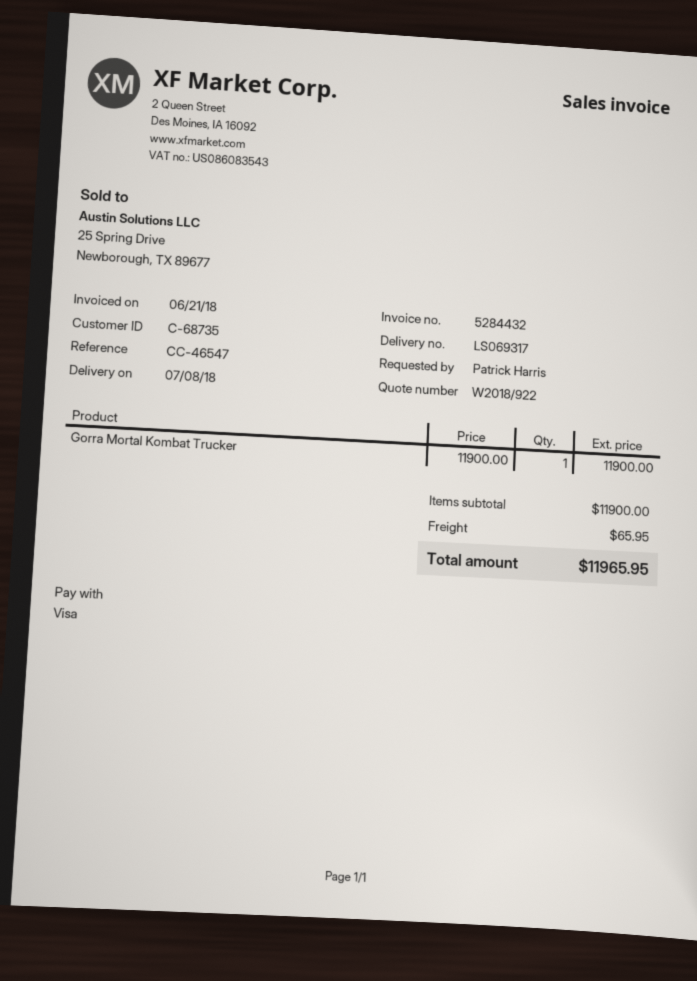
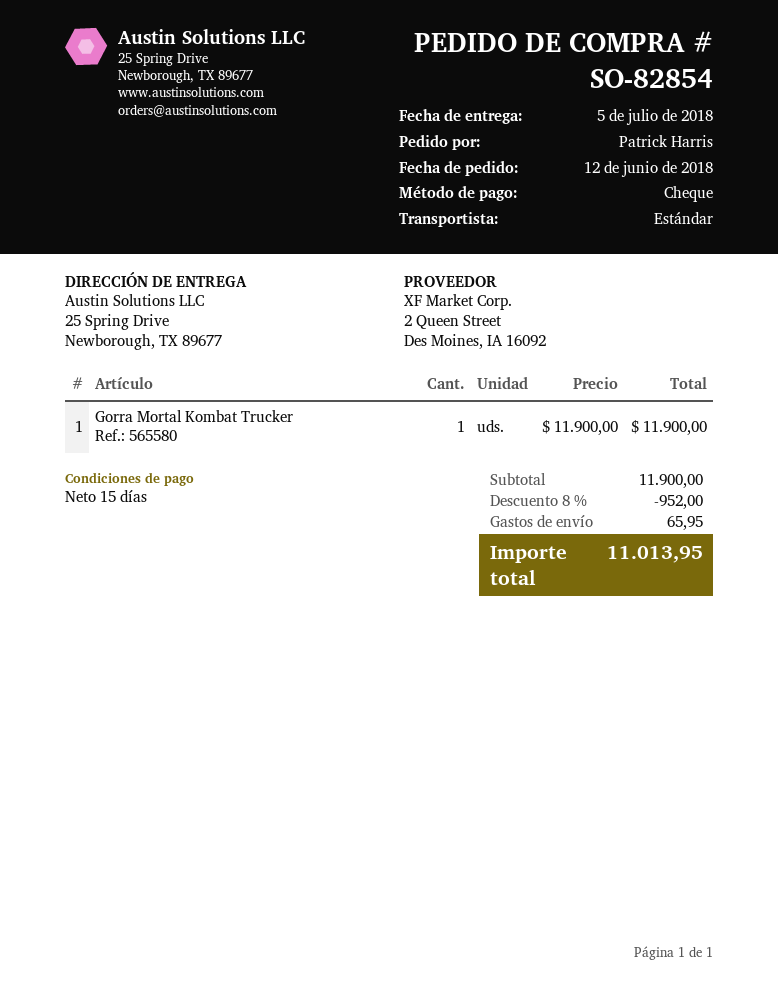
delivery date: 2018-07-08 -> 2018-07-05
payment method: Visa -> cheque
discount: none -> 8% = 952.00
total: 11965.95 -> 11013.95

